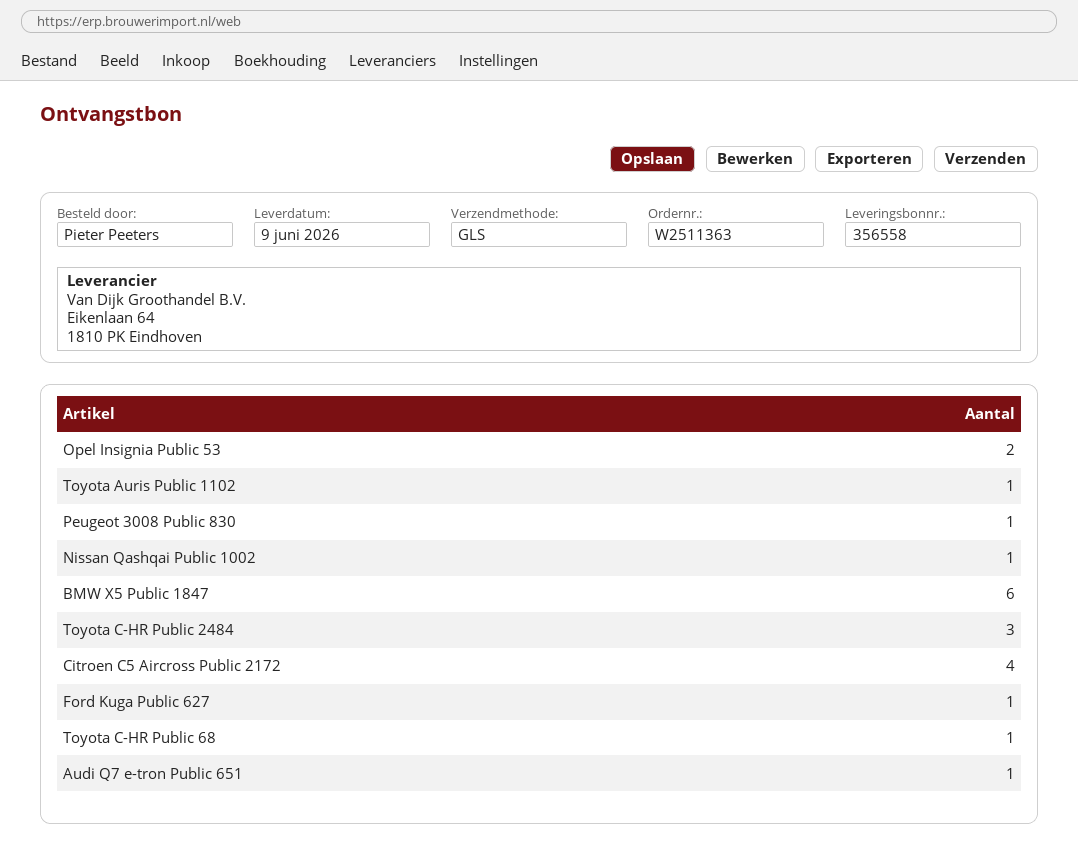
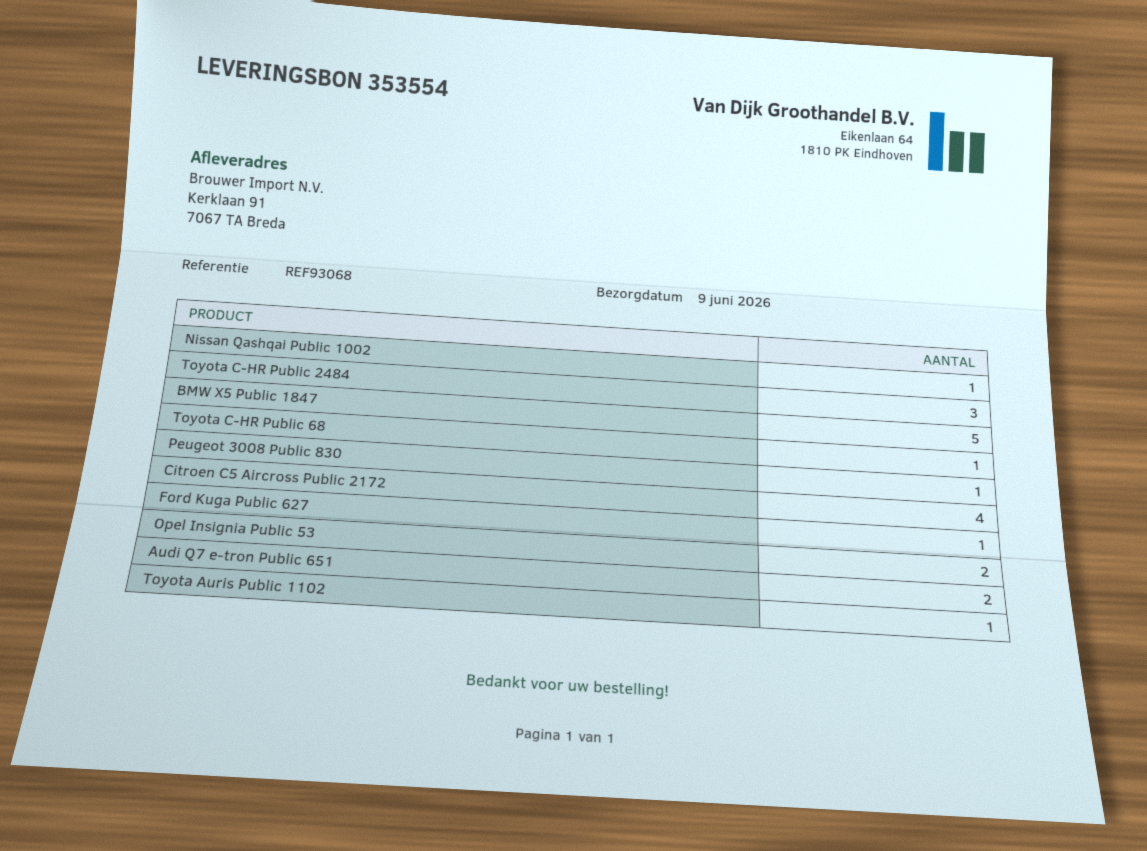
delivery note number: 356558 -> 353554
BMW X5 Public 1847: 6 -> 5
Audi Q7 e-tron Public 651: 1 -> 2

